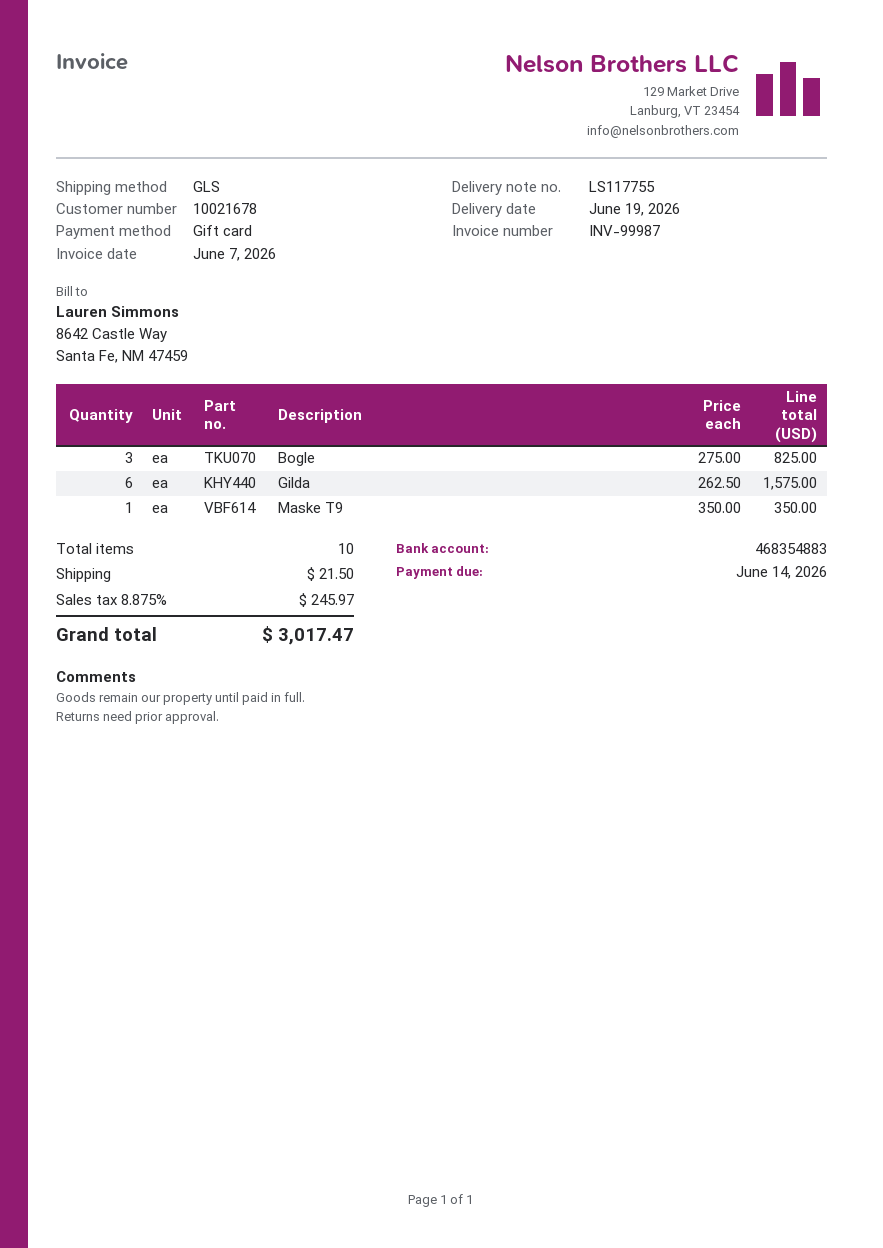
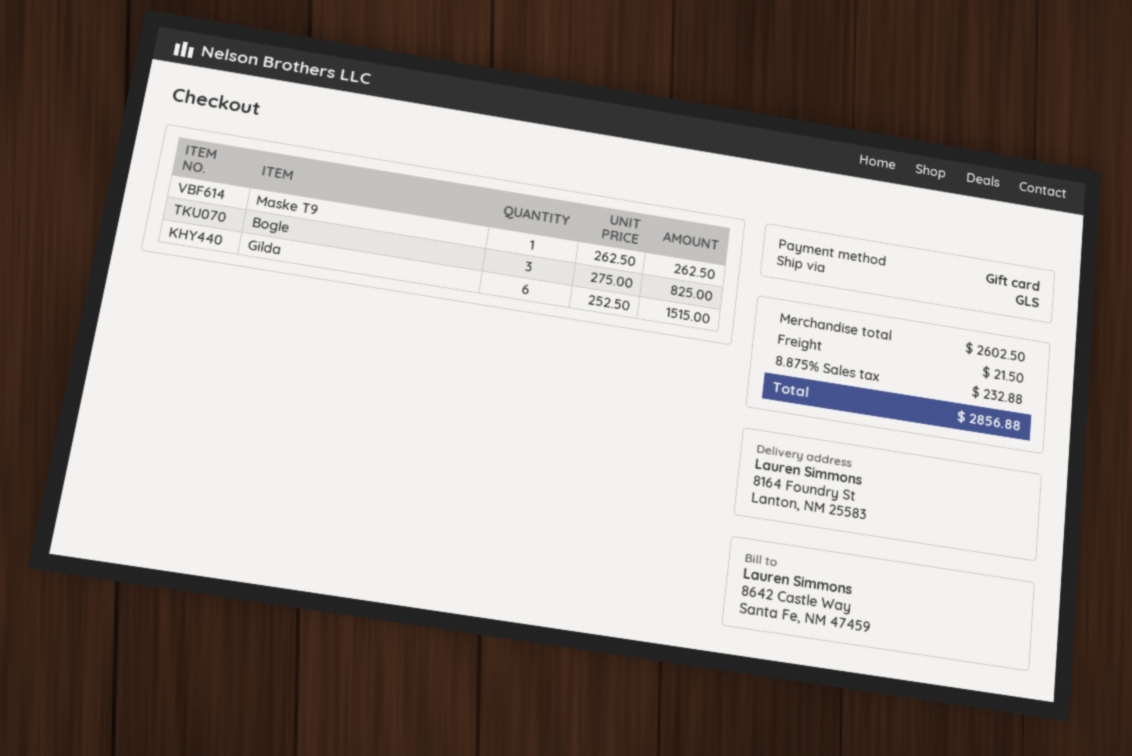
Gilda: 6 x 262.50 = 1575.00 -> 6 x 252.50 = 1515.00
Maske T9: 1 x 350.00 = 350.00 -> 1 x 262.50 = 262.50
tax: 8.875% = 245.97 -> 8.875% = 232.88
total: 3017.47 -> 2856.88

